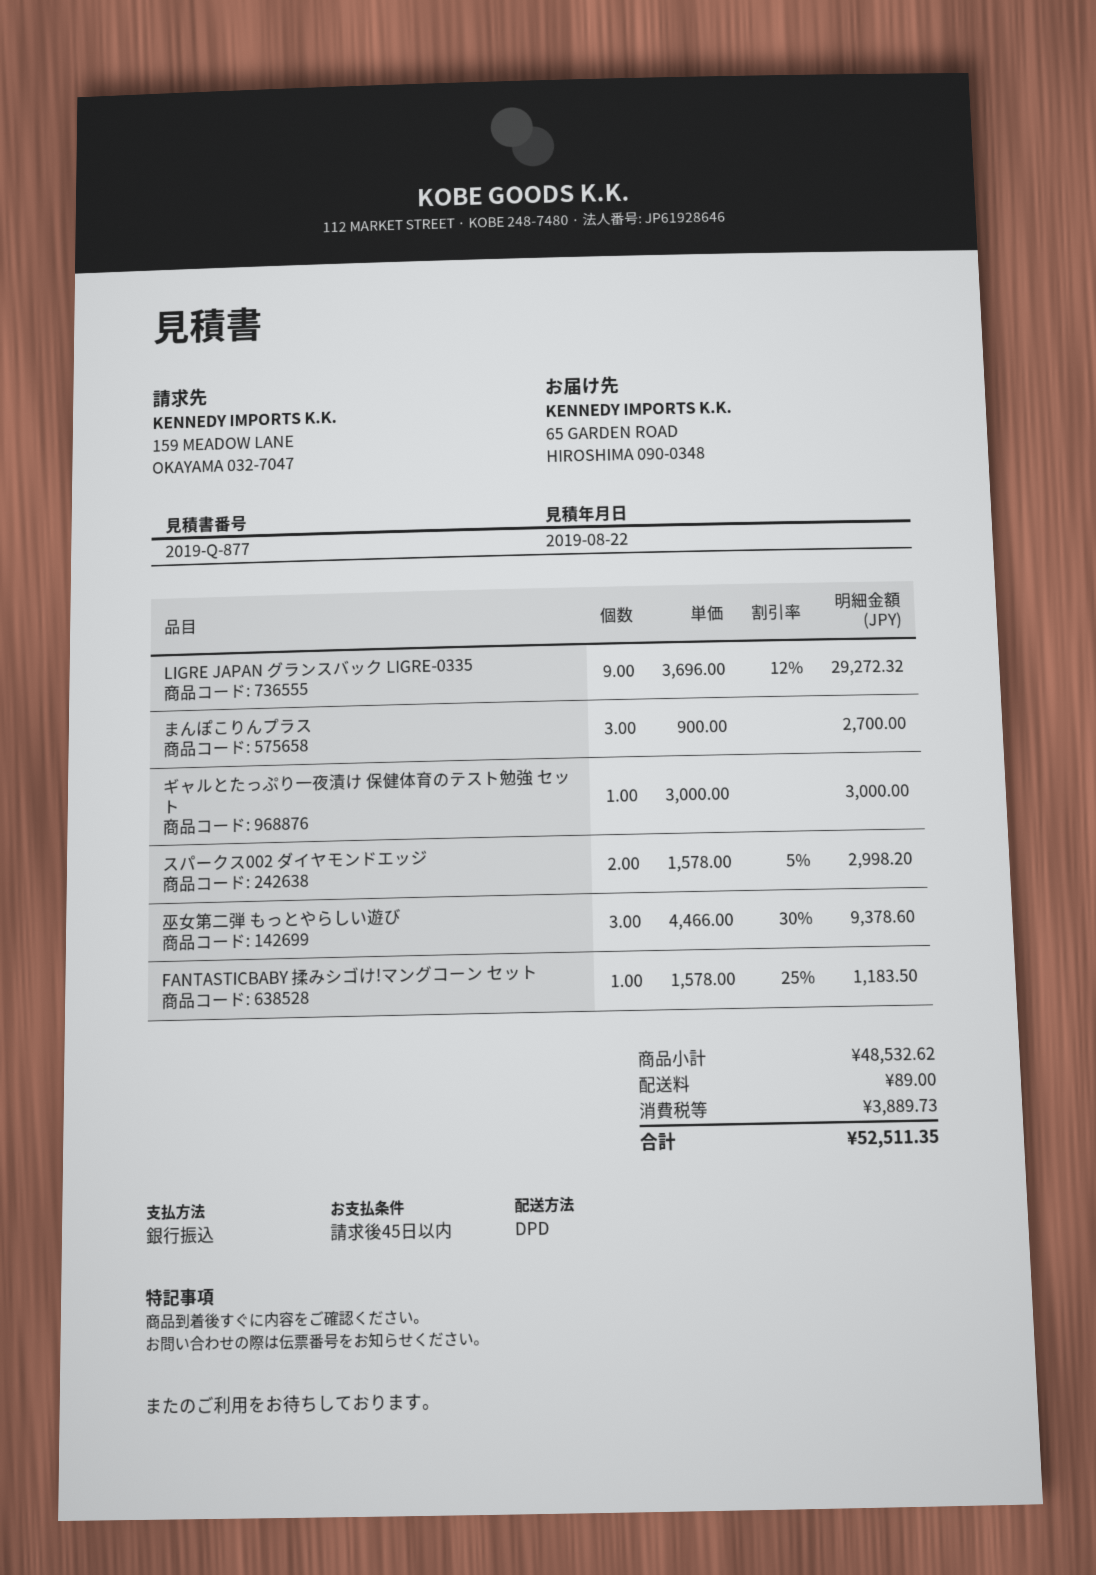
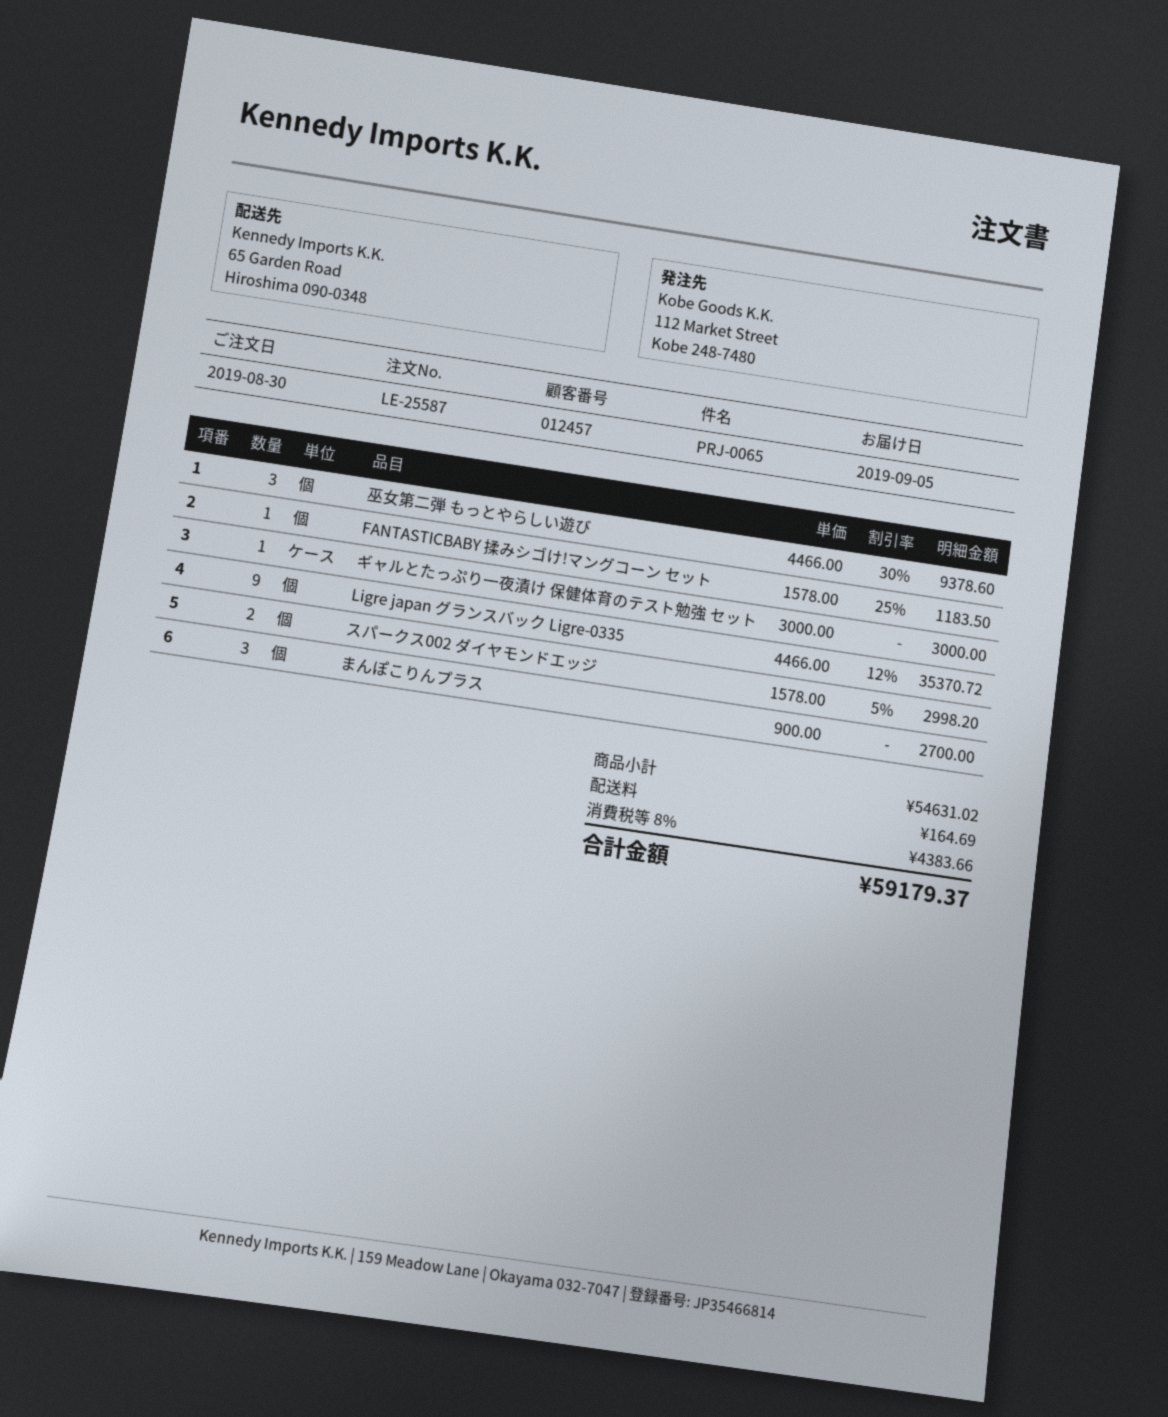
LIGRE JAPAN グランスバック LIGRE-0335: 9 x 3696.00 - 12% = 29272.32 -> 9 x 4466.00 - 12% = 35370.72
subtotal: 48532.62 -> 54631.02
shipping: 89.00 -> 164.69
tax: 3889.73 -> 4383.66
total: 52511.35 -> 59179.37

